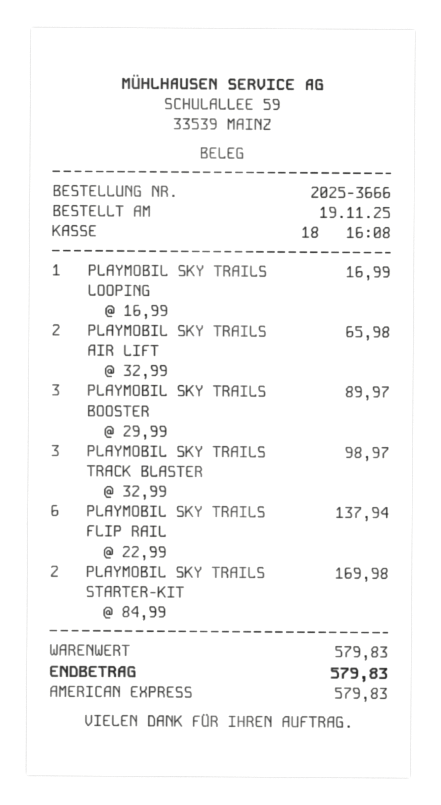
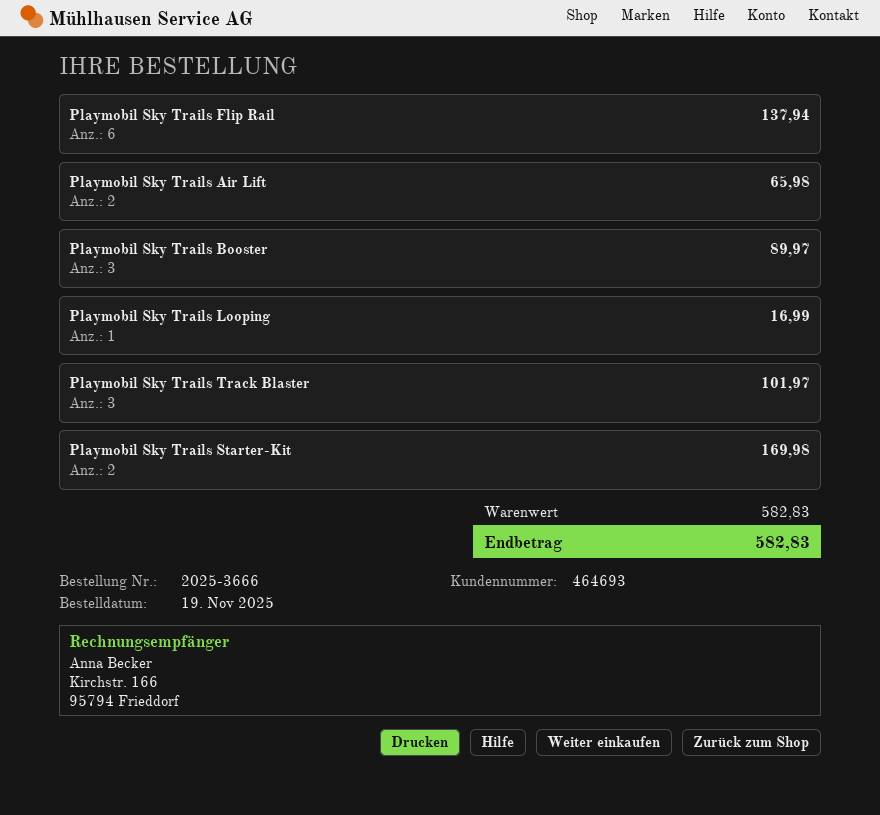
PLAYMOBIL SKY TRAILS TRACK BLASTER: 3 for 98.97 -> 3 for 101.97
subtotal: 579.83 -> 582.83
total: 579.83 -> 582.83

